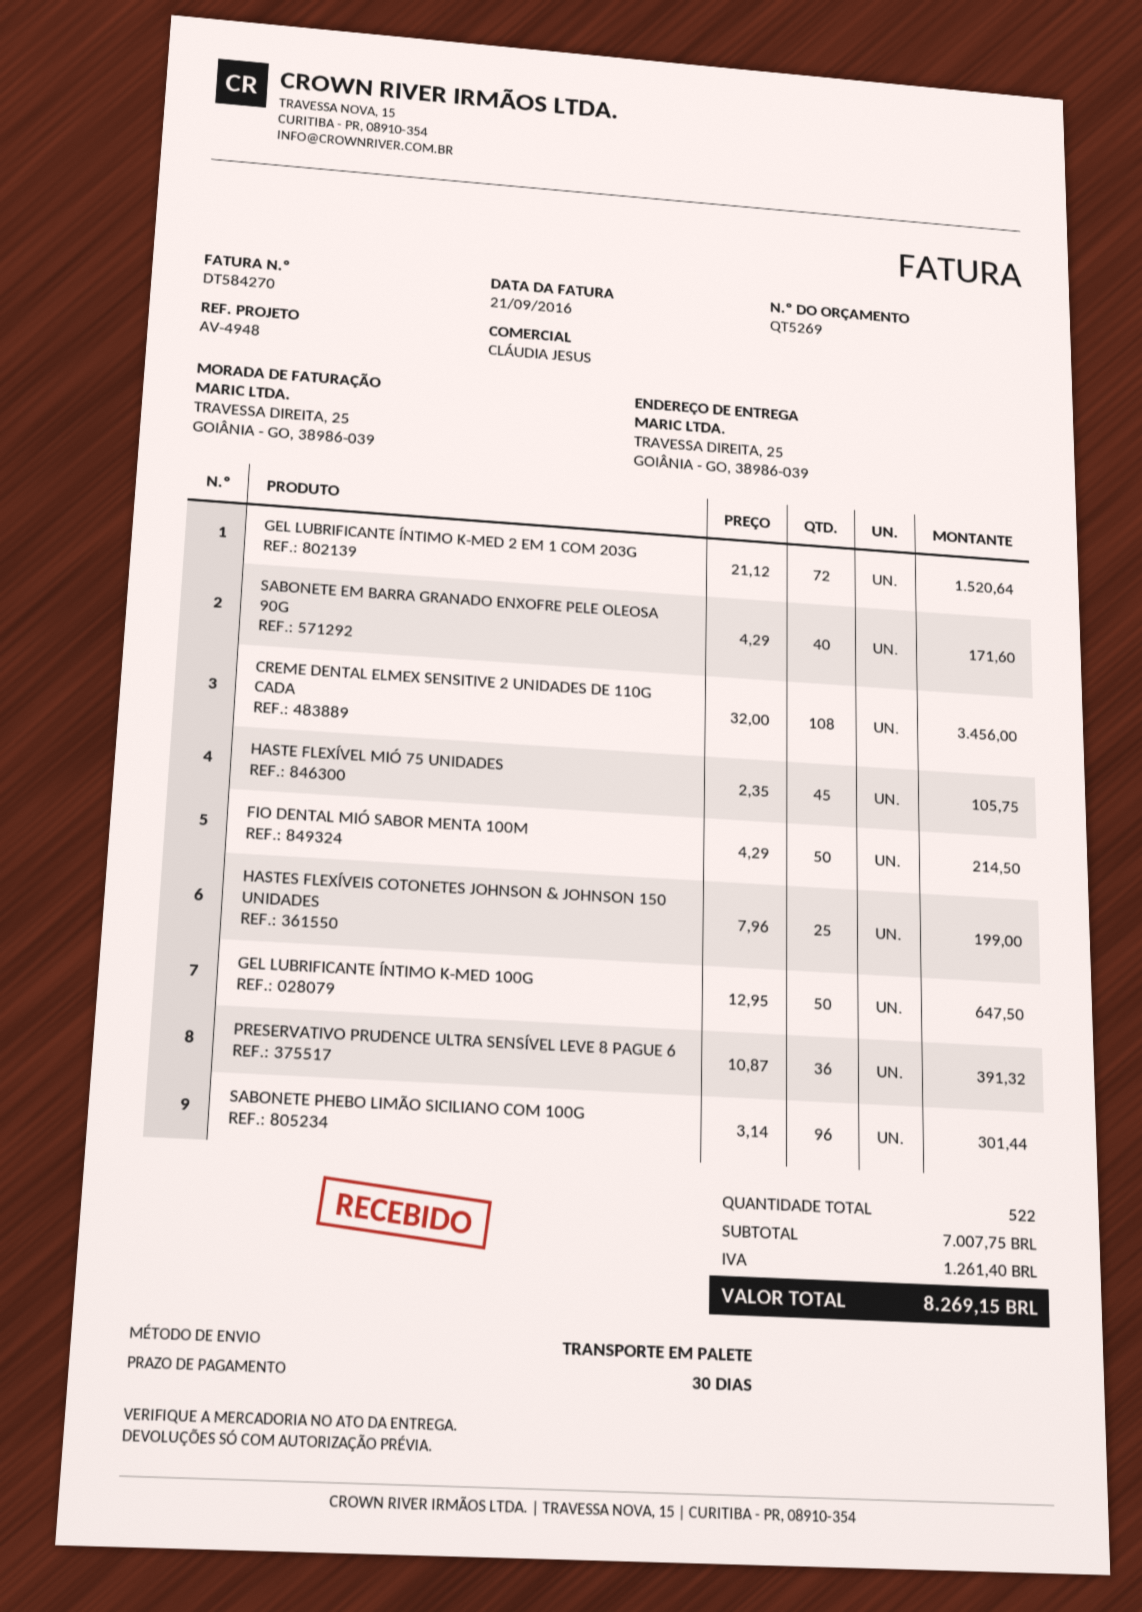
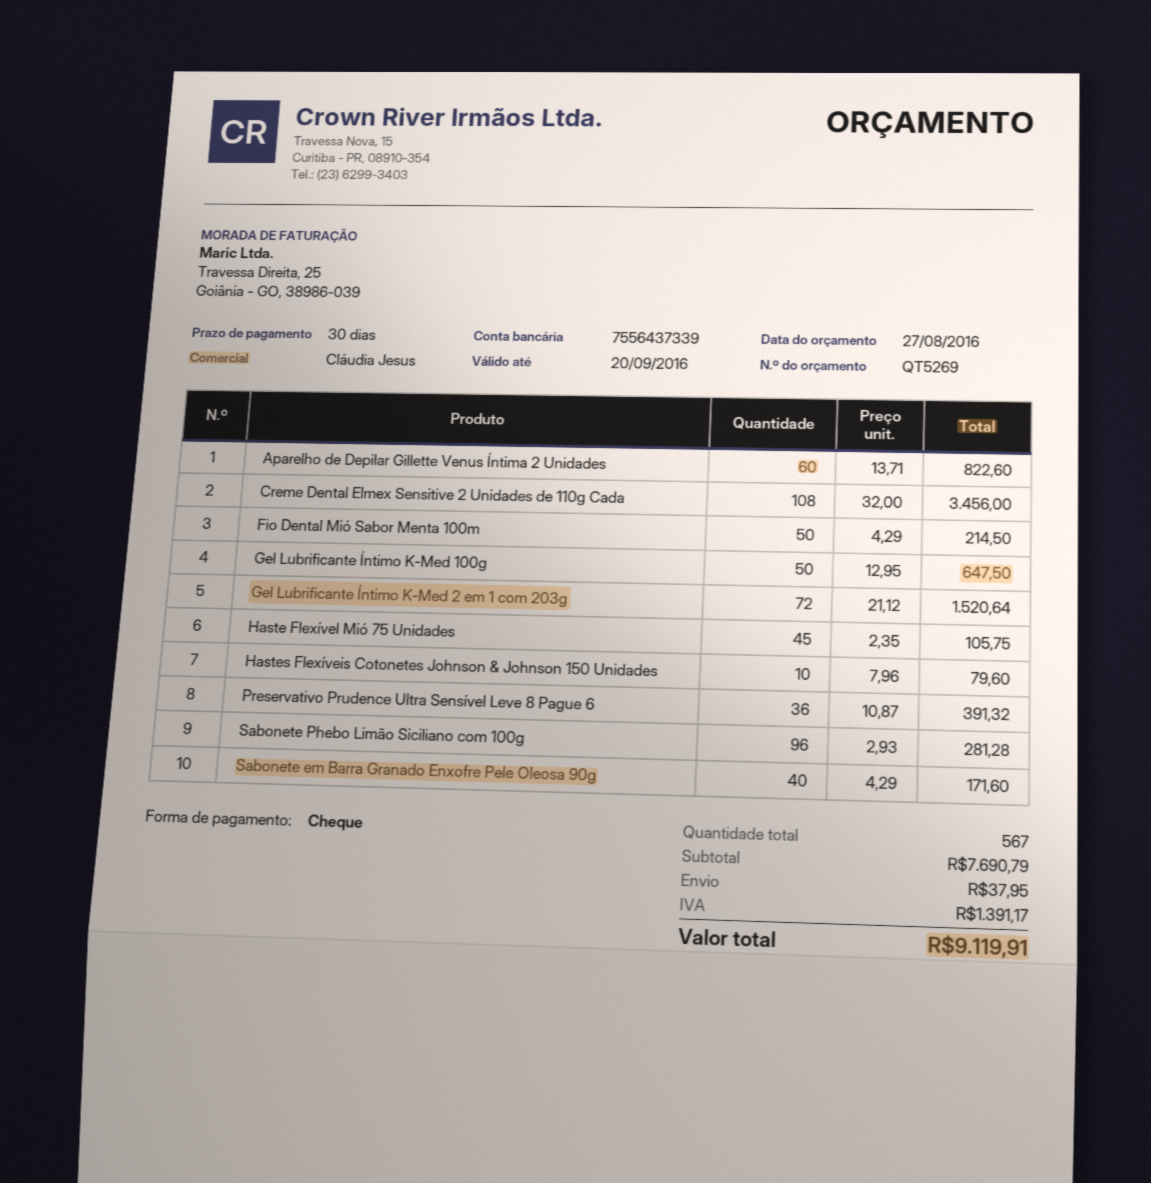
HASTES FLEXÍVEIS COTONETES JOHNSON & JOHNSON 150 UNIDADES: 25 x 7.96 = 199.00 -> 10 x 7.96 = 79.60
SABONETE PHEBO LIMÃO SICILIANO COM 100G: 96 x 3.14 = 301.44 -> 96 x 2.93 = 281.28
Aparelho de Depilar Gillette Venus Íntima 2 Unidades: none -> 60 x 13.71 = 822.60
total quantity: 522 -> 567
subtotal: 7007.75 -> 7690.79
shipping: none -> 37.95
tax: 1261.40 -> 1391.17
total: 8269.15 -> 9119.91

